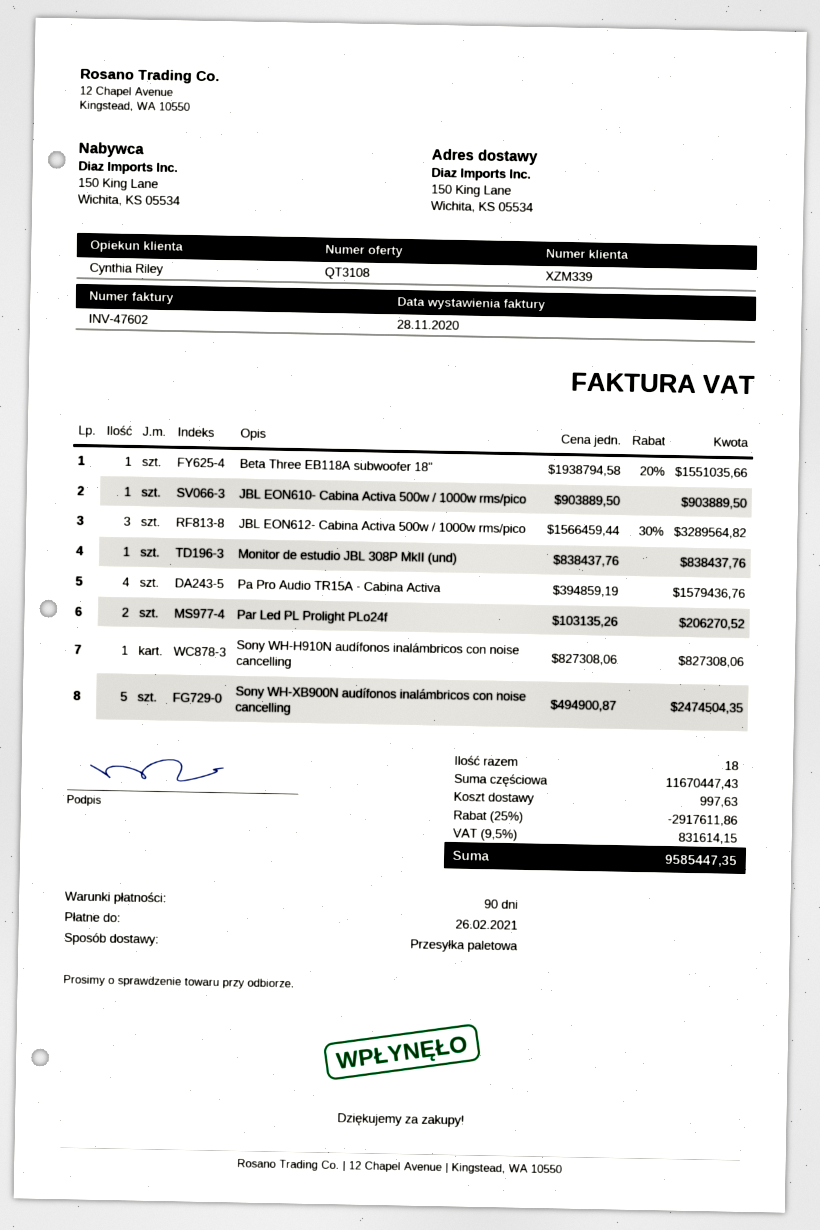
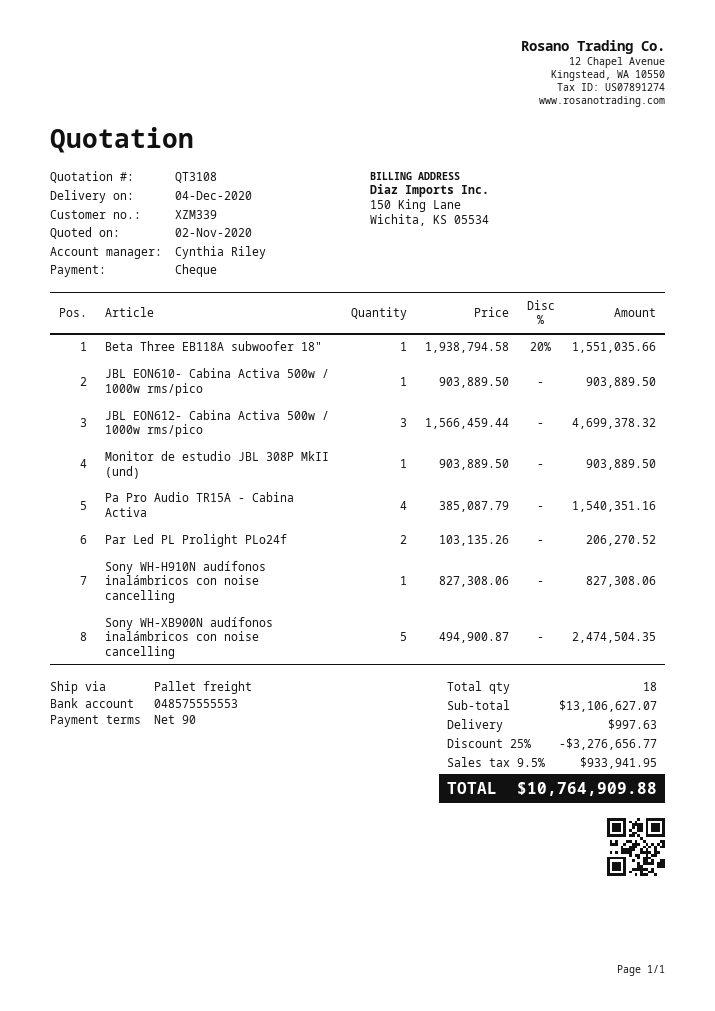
JBL EON612- Cabina Activa 500w / 1000w rms/pico: 3 x 1566459.44 - 30% = 3289564.82 -> 3 x 1566459.44 = 4699378.32
Monitor de estudio JBL 308P MkII (und): 1 x 838437.76 = 838437.76 -> 1 x 903889.50 = 903889.50
Pa Pro Audio TR15A - Cabina Activa: 4 x 394859.19 = 1579436.76 -> 4 x 385087.79 = 1540351.16
subtotal: 11670447.43 -> 13106627.07
discount: 25% = 2917611.86 -> 25% = 3276656.77
tax: 9.5% = 831614.15 -> 9.5% = 933941.95
total: 9585447.35 -> 10764909.88

